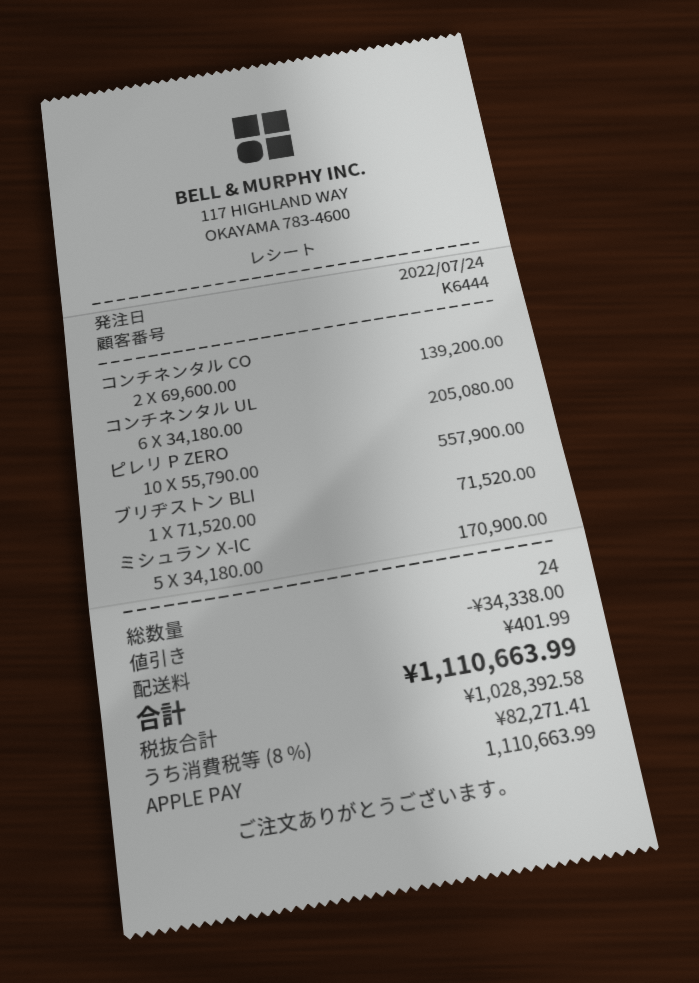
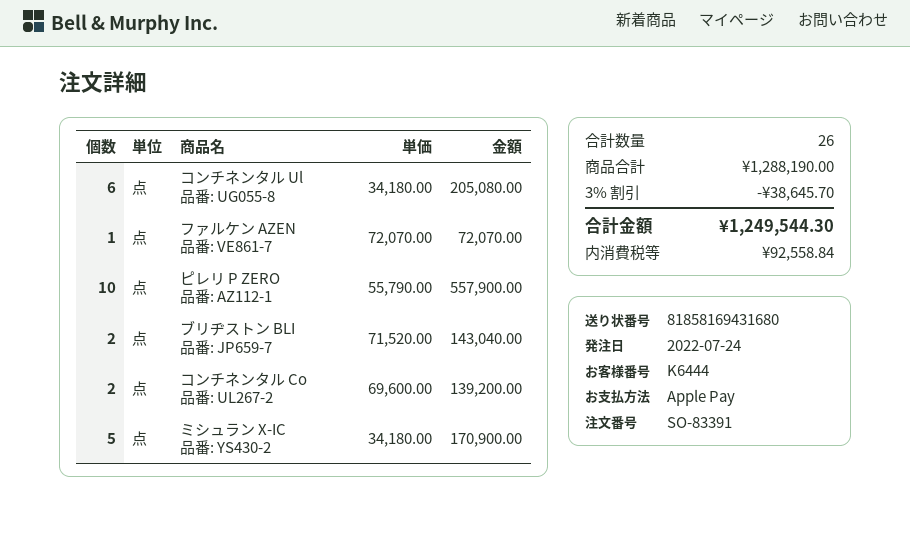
ブリヂストン BLI: 1 x 71520.00 = 71520.00 -> 2 x 71520.00 = 143040.00
ファルケン AZEN: none -> 1 x 72070.00 = 72070.00
total quantity: 24 -> 26
discount: 34338.00 -> 38645.70
shipping: 401.99 -> none
tax: 82271.41 -> 92558.84
total: 1110663.99 -> 1249544.30

